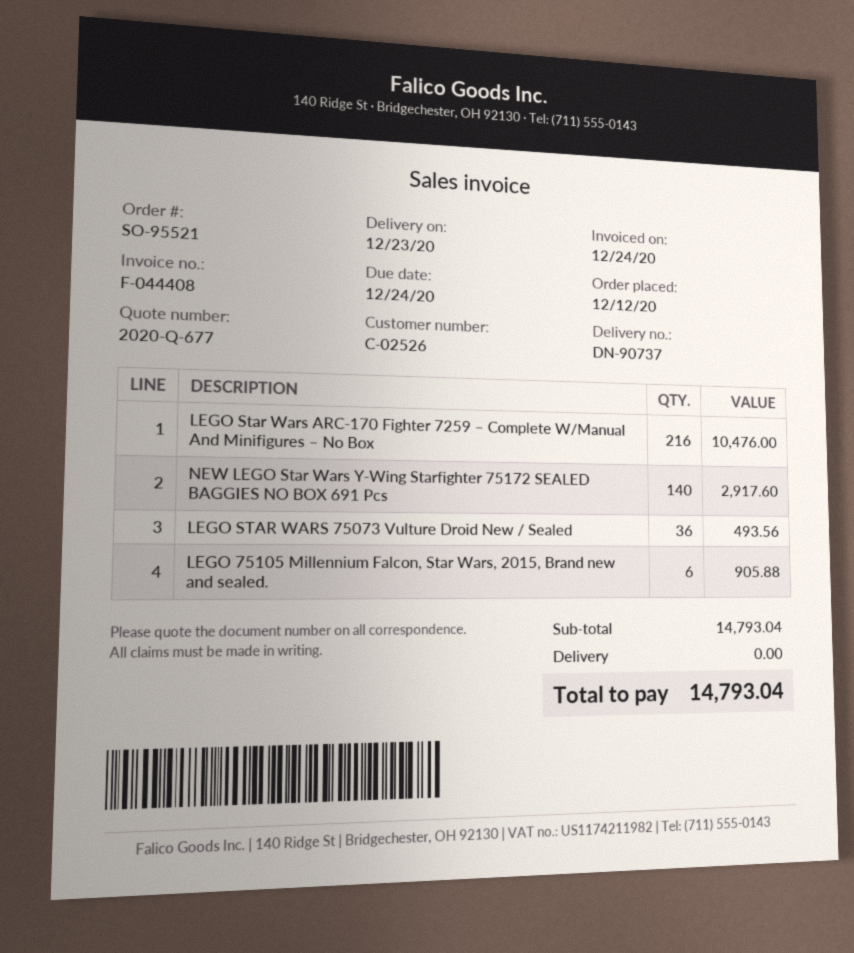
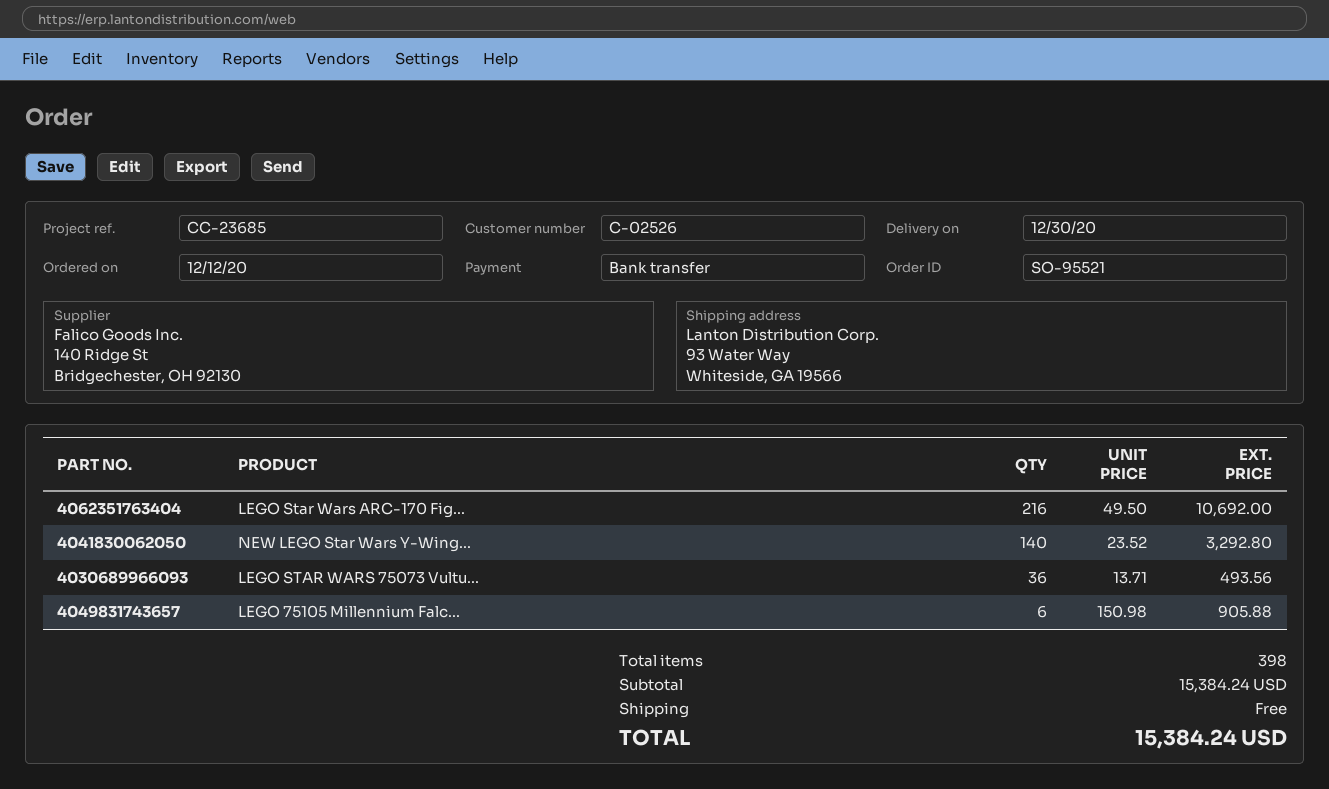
delivery date: 2020-12-23 -> 2020-12-30
LEGO Star Wars ARC-170 Fighter 7259 – Complete W/Manual And Minifigures – No Box: 216 for 10476.00 -> 216 for 10692.00
NEW LEGO Star Wars Y-Wing Starfighter 75172 SEALED BAGGIES NO BOX 691 Pcs: 140 for 2917.60 -> 140 for 3292.80
subtotal: 14793.04 -> 15384.24
total: 14793.04 -> 15384.24

